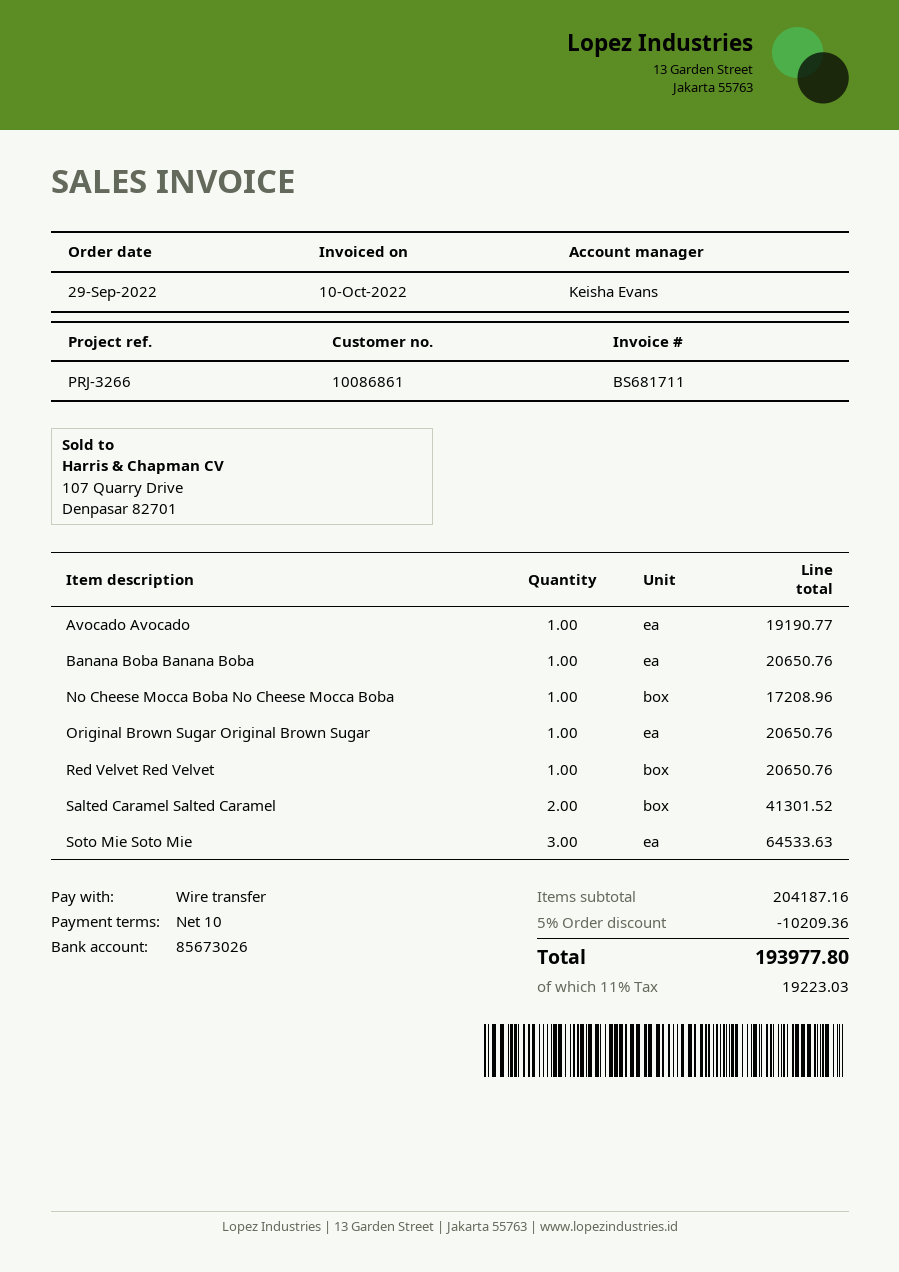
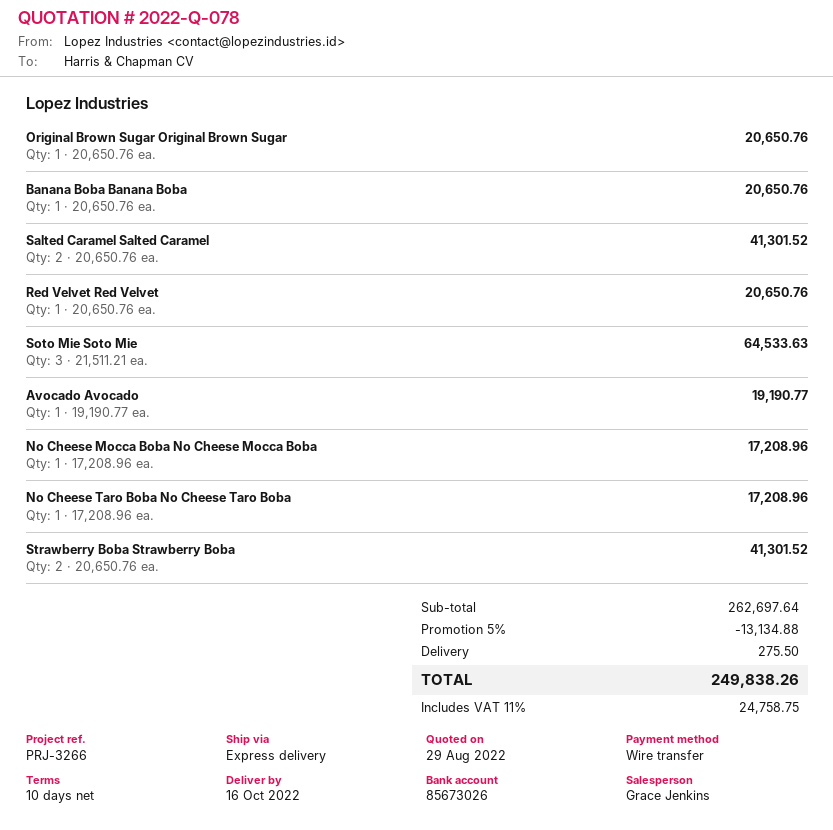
sales rep: Keisha Evans -> Grace Jenkins
No Cheese Taro Boba No Cheese Taro Boba: none -> 1 for 17208.96
Strawberry Boba Strawberry Boba: none -> 2 for 41301.52
subtotal: 204187.16 -> 262697.64
discount: 5% = 10209.36 -> 5% = 13134.88
shipping: none -> 275.50
tax: 11% = 19223.03 -> 11% = 24758.75
total: 193977.80 -> 249838.26

